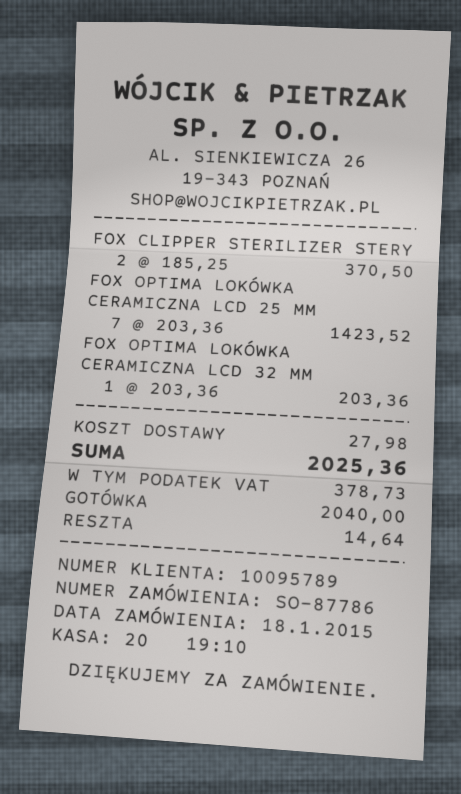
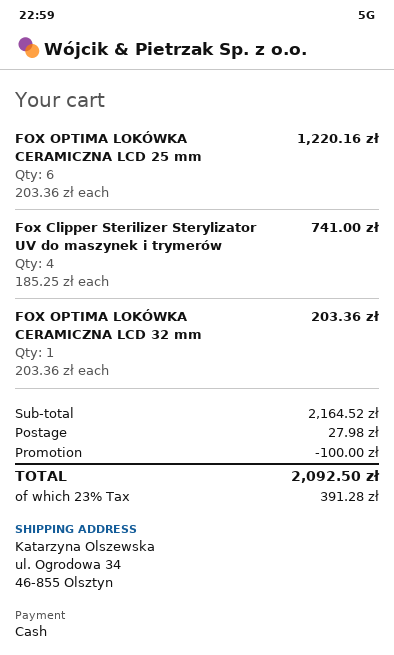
FOX CLIPPER STERILIZER STERY: 2 x 185.25 = 370.50 -> 4 x 185.25 = 741.00
FOX OPTIMA LOKÓWKA CERAMICZNA LCD 25 MM: 7 x 203.36 = 1423.52 -> 6 x 203.36 = 1220.16
discount: none -> 100.00
tax: 378.73 -> 391.28
total: 2025.36 -> 2092.50

